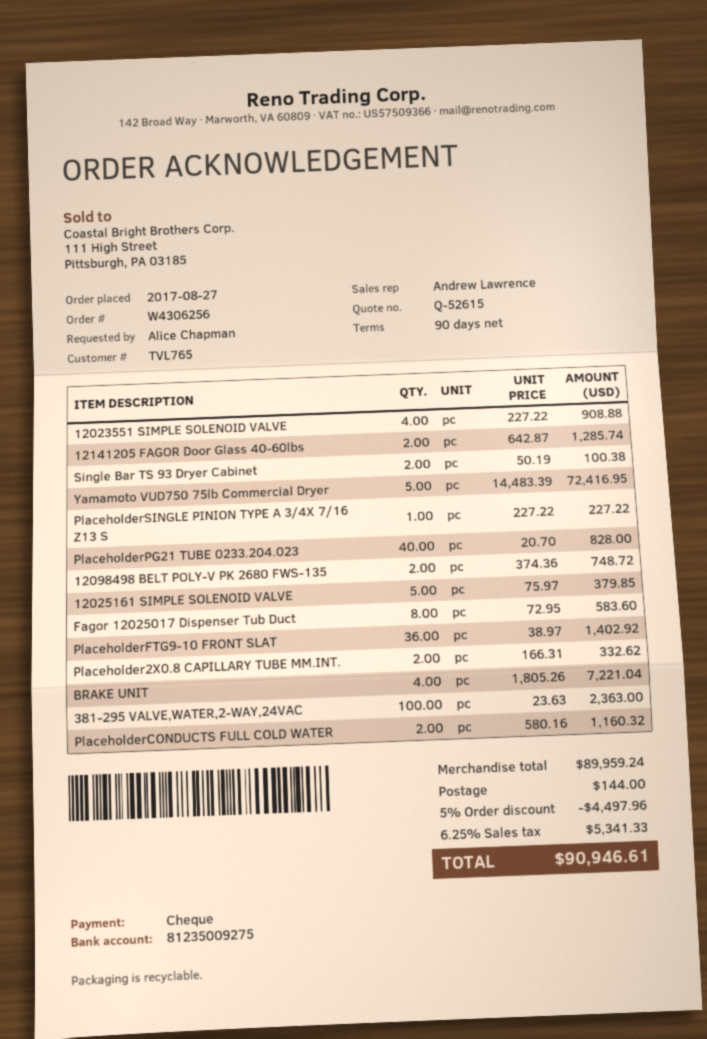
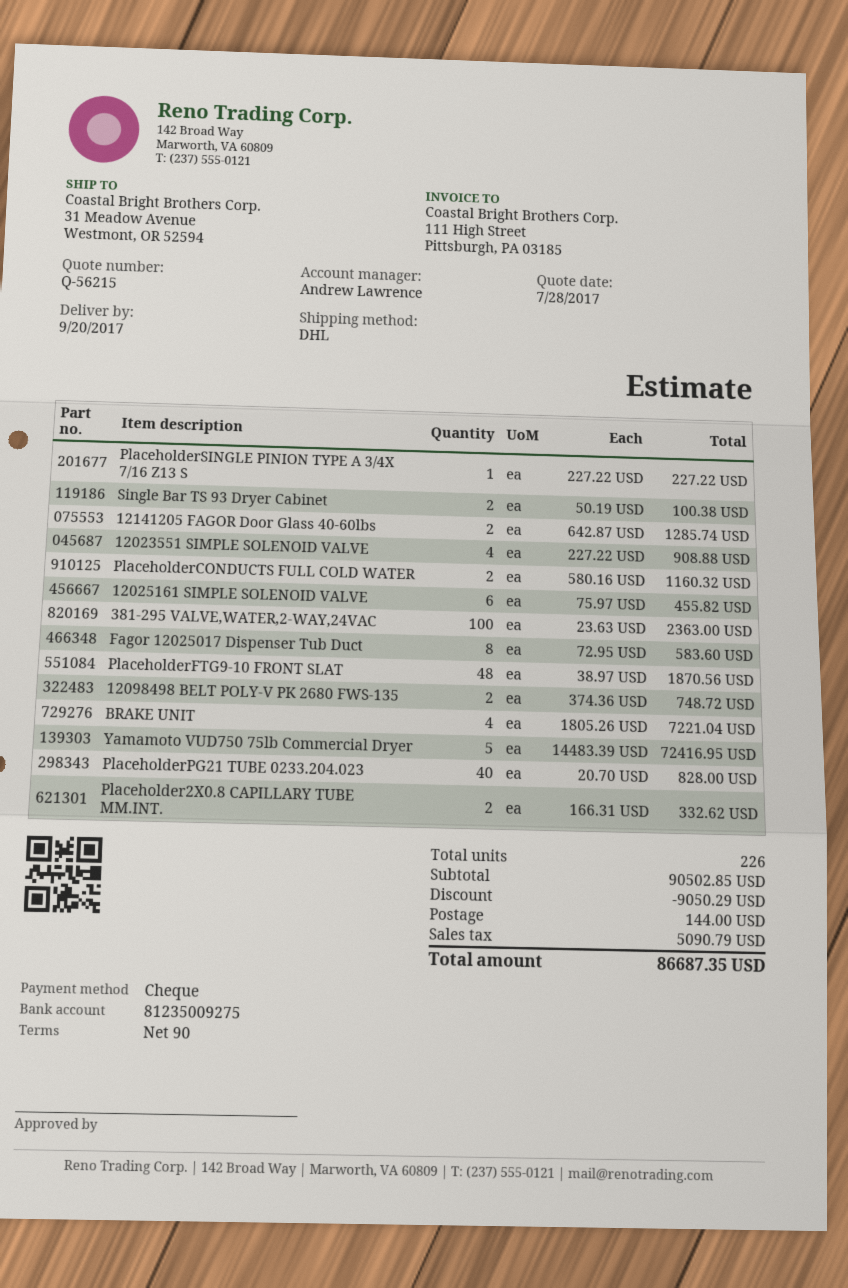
quote number: Q-52615 -> Q-56215
12025161 SIMPLE SOLENOID VALVE: 5 x 75.97 = 379.85 -> 6 x 75.97 = 455.82
PlaceholderFTG9-10 FRONT SLAT: 36 x 38.97 = 1402.92 -> 48 x 38.97 = 1870.56
subtotal: 89959.24 -> 90502.85
discount: 4497.96 -> 9050.29
tax: 5341.33 -> 5090.79
total: 90946.61 -> 86687.35

